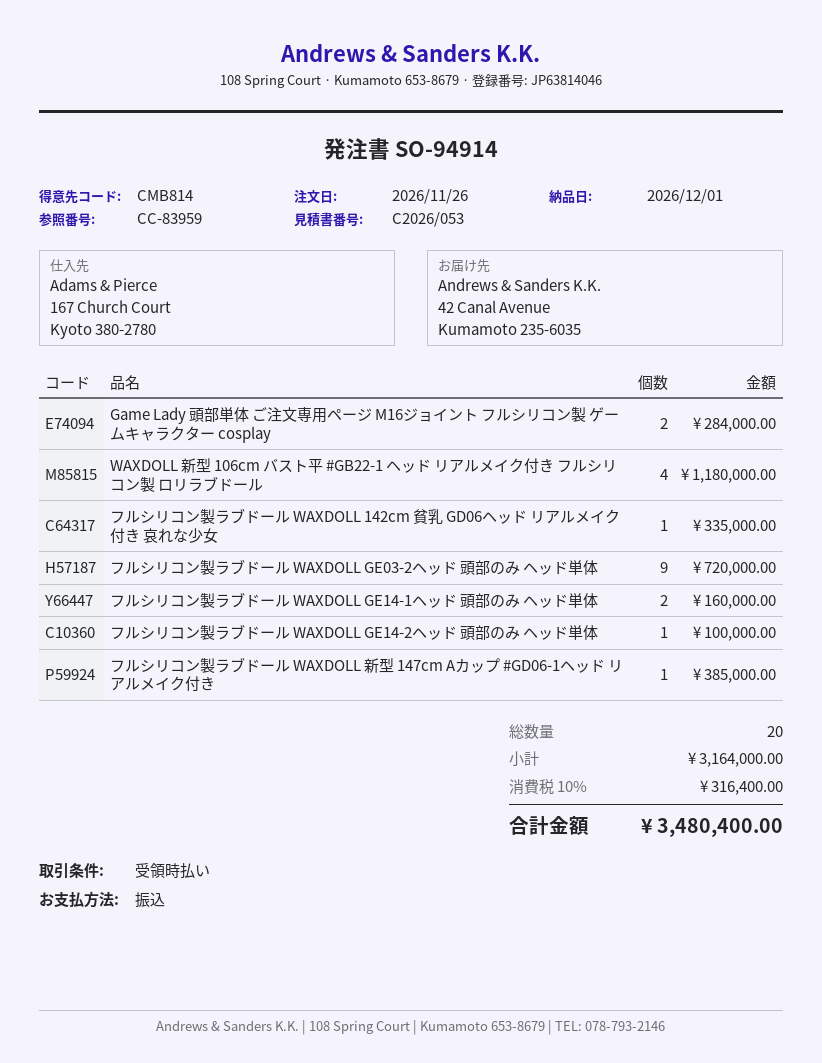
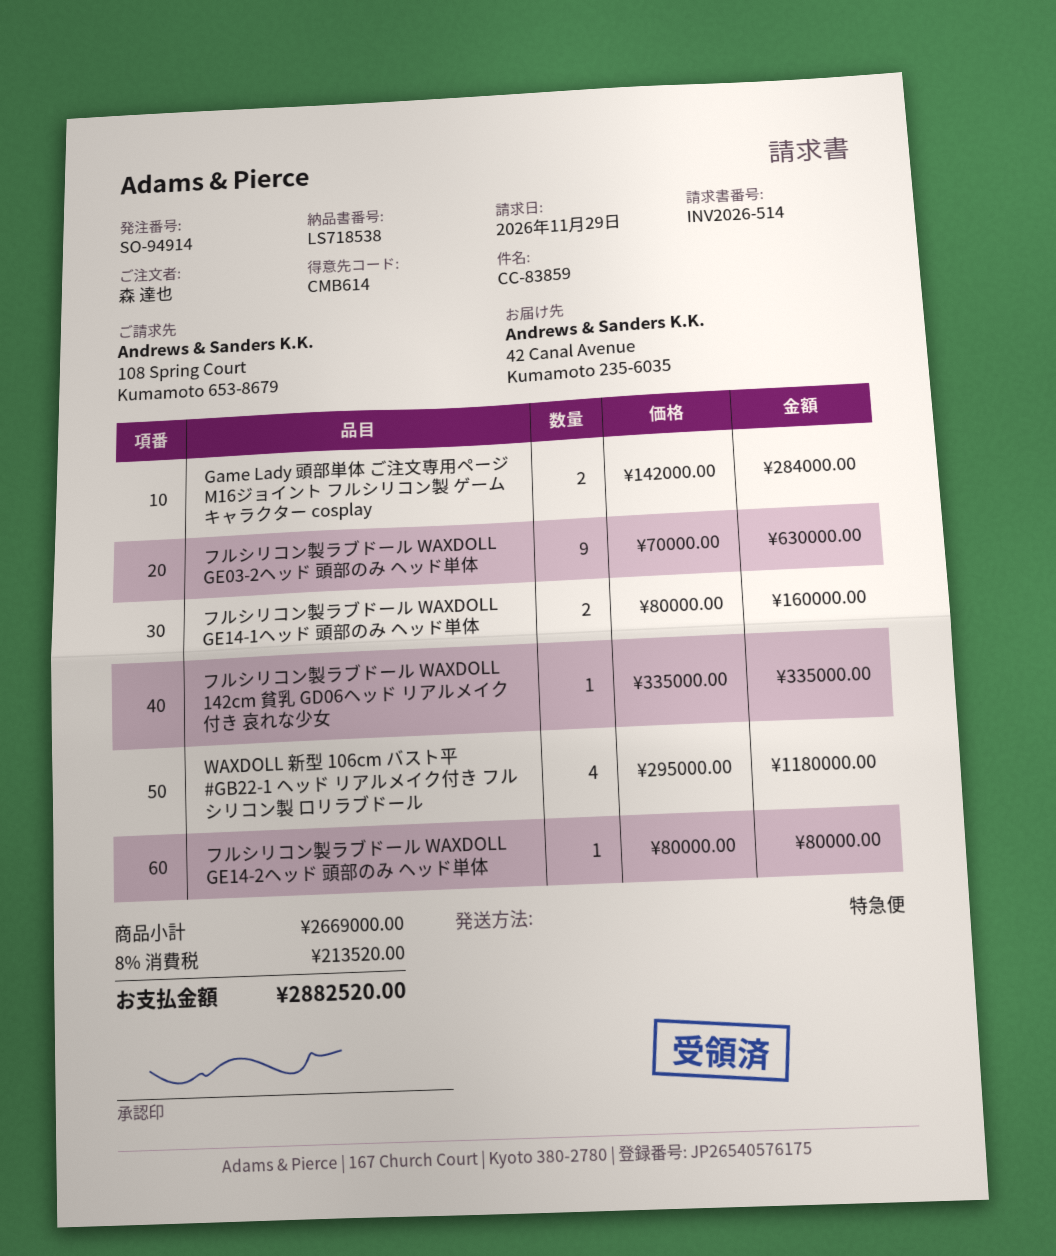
customer number: CMB814 -> CMB614
reference: CC-83959 -> CC-83859
フルシリコン製ラブドール WAXDOLL GE03-2ヘッド 頭部のみ ヘッド単体: 9 for 720000.00 -> 9 for 630000.00
フルシリコン製ラブドール WAXDOLL GE14-2ヘッド 頭部のみ ヘッド単体: 1 for 100000.00 -> 1 for 80000.00
フルシリコン製ラブドール WAXDOLL 新型 147cm Aカップ #GD06-1ヘッド リアルメイク付き: 1 for 385000.00 -> none
subtotal: 3164000.00 -> 2669000.00
tax: 10% = 316400.00 -> 8% = 213520.00
total: 3480400.00 -> 2882520.00

